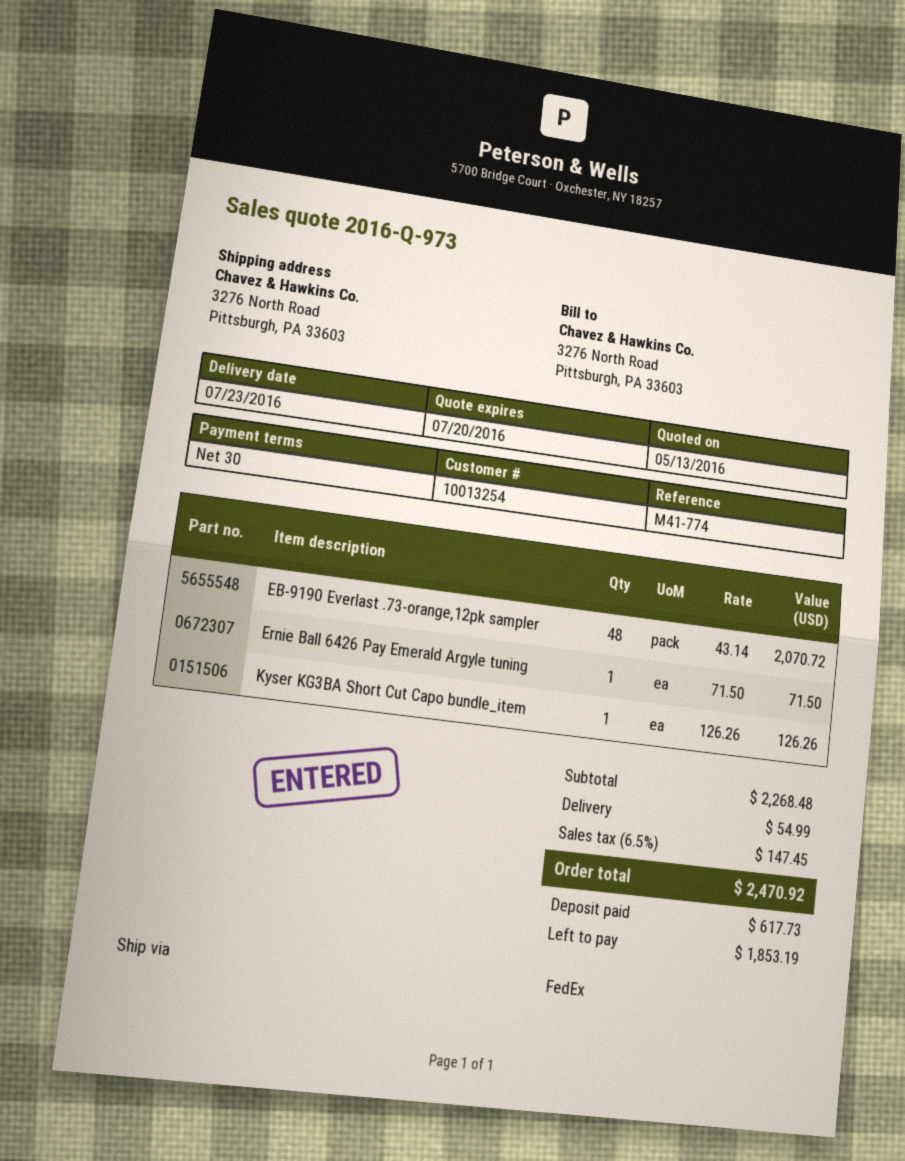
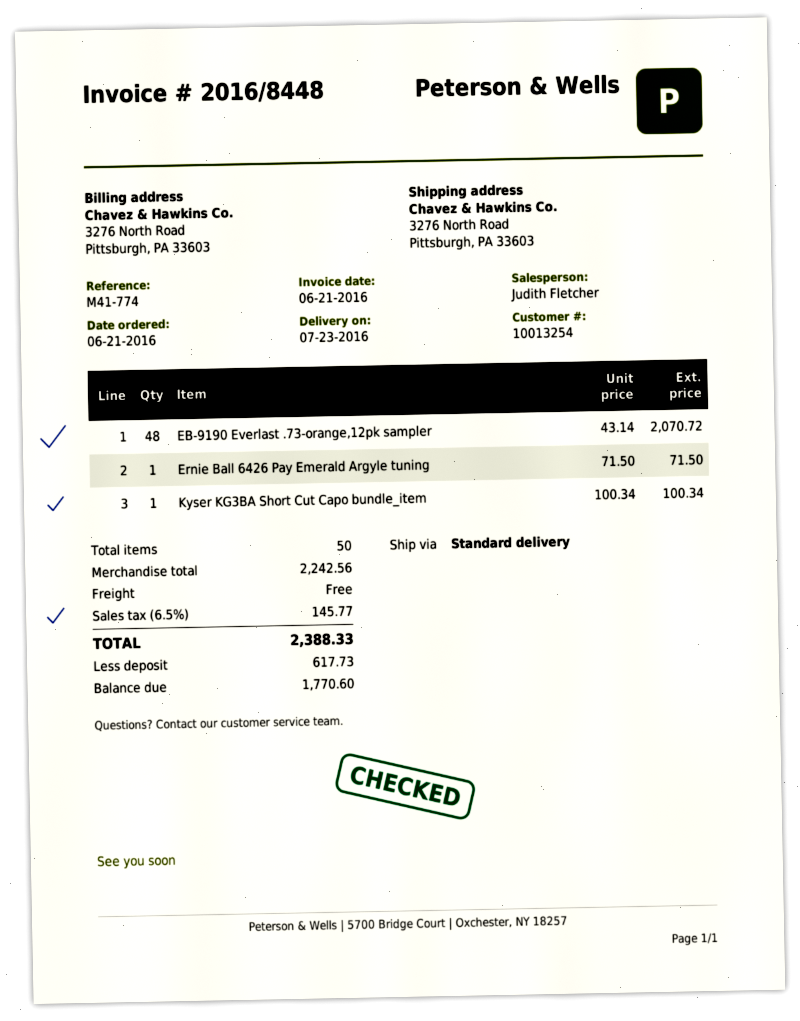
shipping method: FedEx -> standard
Kyser KG3BA Short Cut Capo bundle_item: 1 x 126.26 = 126.26 -> 1 x 100.34 = 100.34
subtotal: 2268.48 -> 2242.56
shipping: 54.99 -> 0.00
tax: 6.5% = 147.45 -> 6.5% = 145.77
total: 2470.92 -> 2388.33
balance: 1853.19 -> 1770.60

